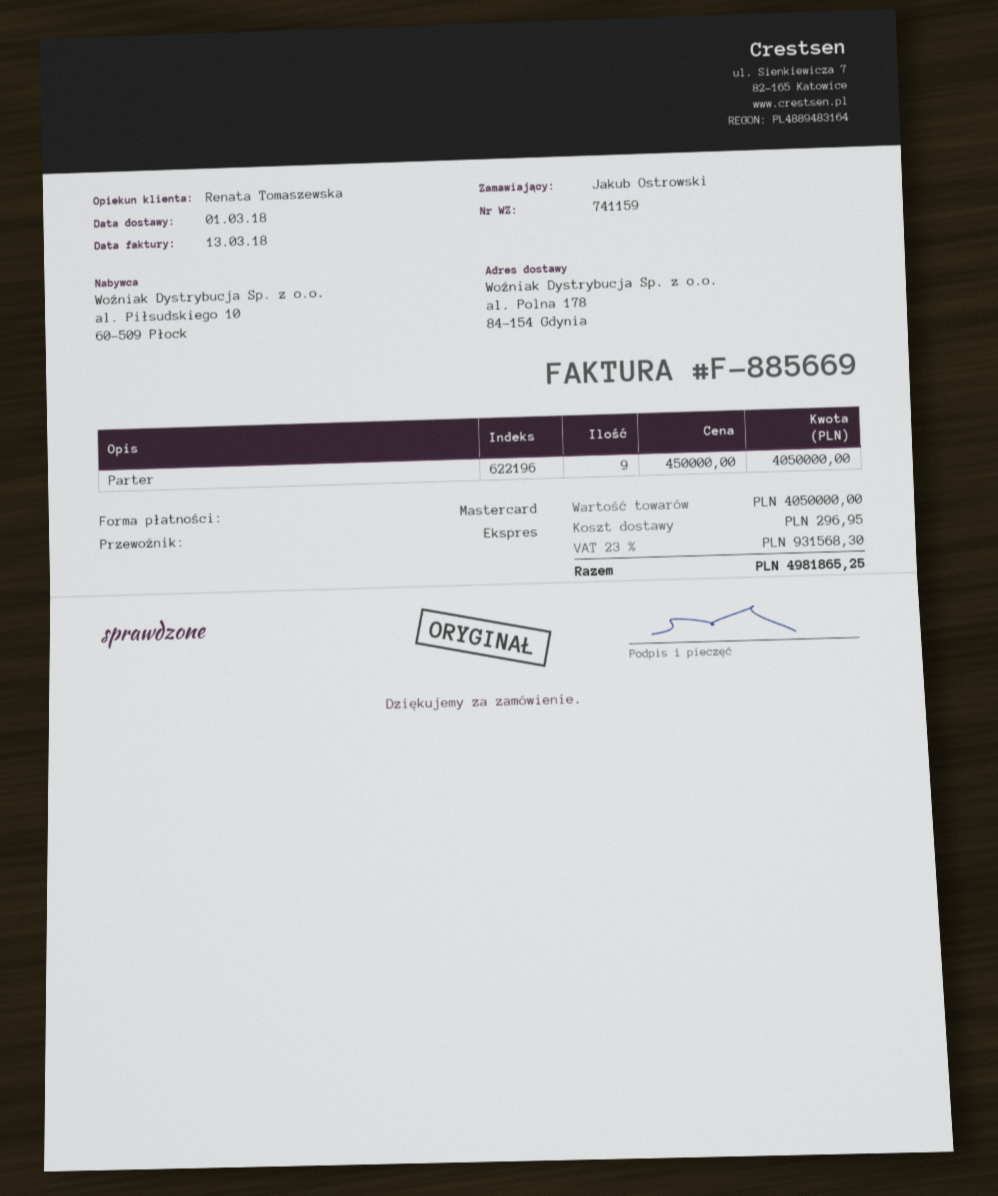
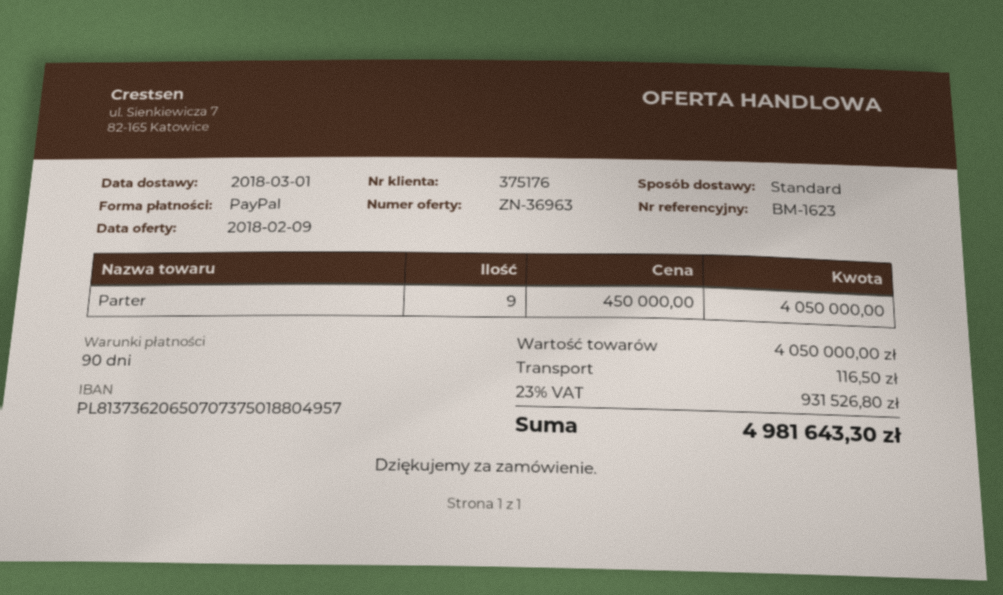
payment method: Mastercard -> PayPal
shipping method: express -> standard
shipping: 296.95 -> 116.50
tax: 23% = 931568.30 -> 23% = 931526.80
total: 4981865.25 -> 4981643.30

